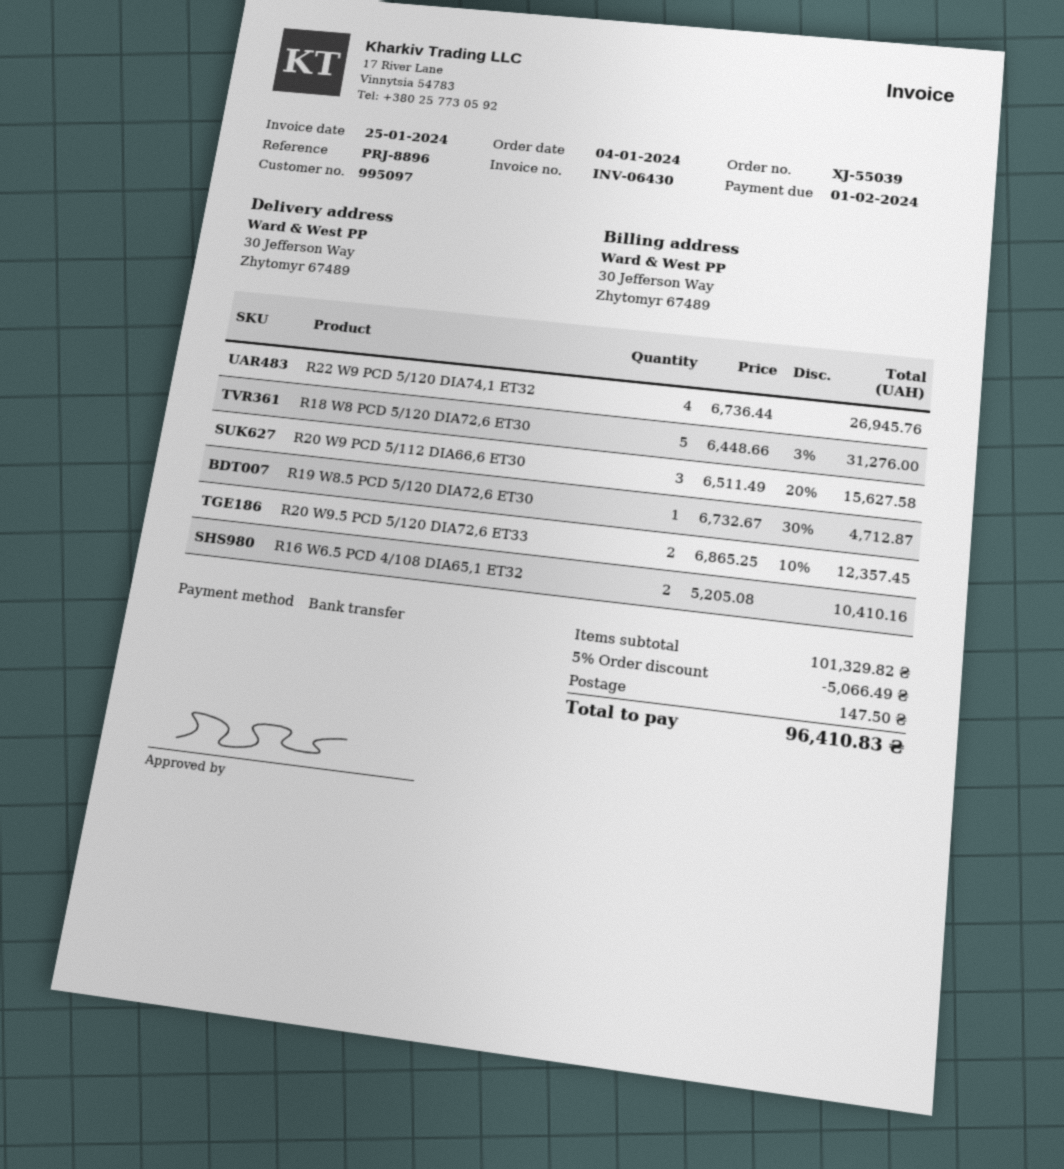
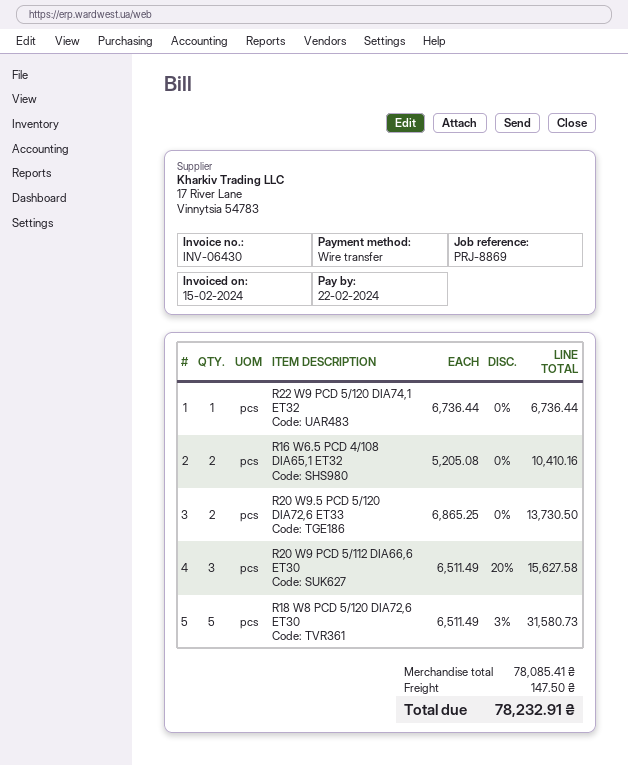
invoice date: 2024-01-25 -> 2024-02-15
due date: 2024-02-01 -> 2024-02-22
reference: PRJ-8896 -> PRJ-8869
R22 W9 PCD 5/120 DIA74,1 ET32: 4 x 6736.44 = 26945.76 -> 1 x 6736.44 = 6736.44
R18 W8 PCD 5/120 DIA72,6 ET30: 5 x 6448.66 - 3% = 31276.00 -> 5 x 6511.49 - 3% = 31580.73
R19 W8.5 PCD 5/120 DIA72,6 ET30: 1 x 6732.67 - 30% = 4712.87 -> none
R20 W9.5 PCD 5/120 DIA72,6 ET33: 2 x 6865.25 - 10% = 12357.45 -> 2 x 6865.25 = 13730.50
subtotal: 101329.82 -> 78085.41
discount: 5% = 5066.49 -> none
total: 96410.83 -> 78232.91

